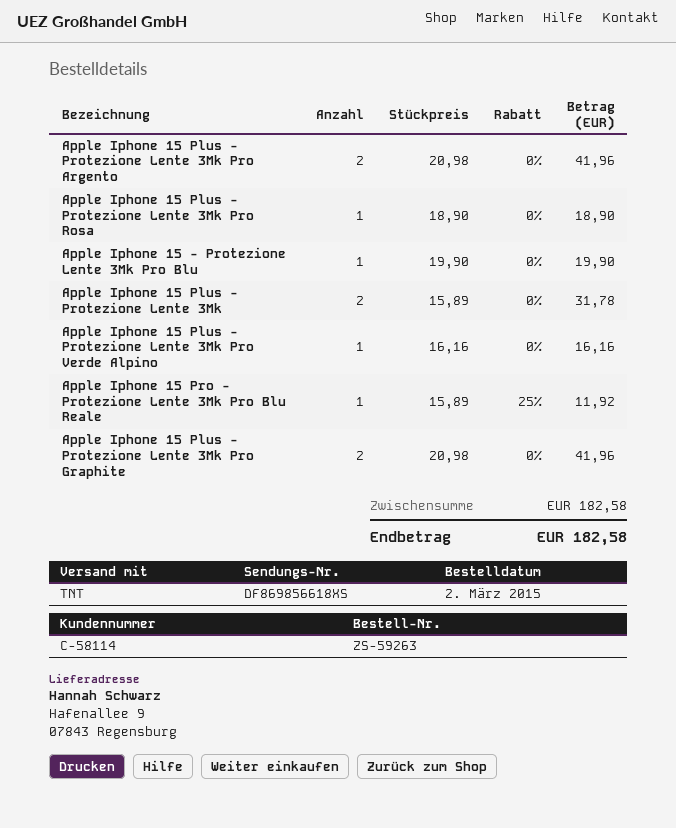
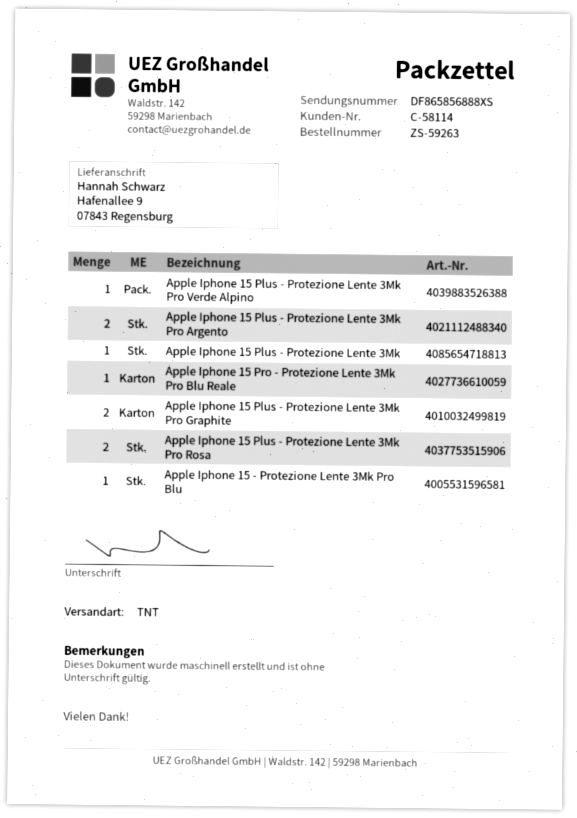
tracking number: DF869856618XS -> DF865856888XS
Apple Iphone 15 Plus - Protezione Lente 3Mk Pro Rosa: 1 -> 2
Apple Iphone 15 Plus - Protezione Lente 3Mk: 2 -> 1

